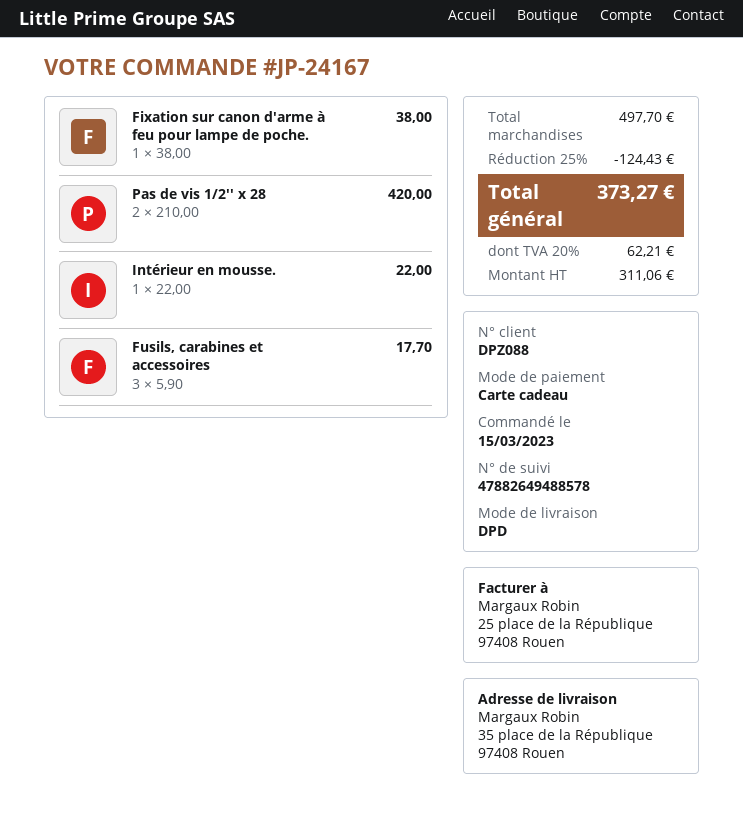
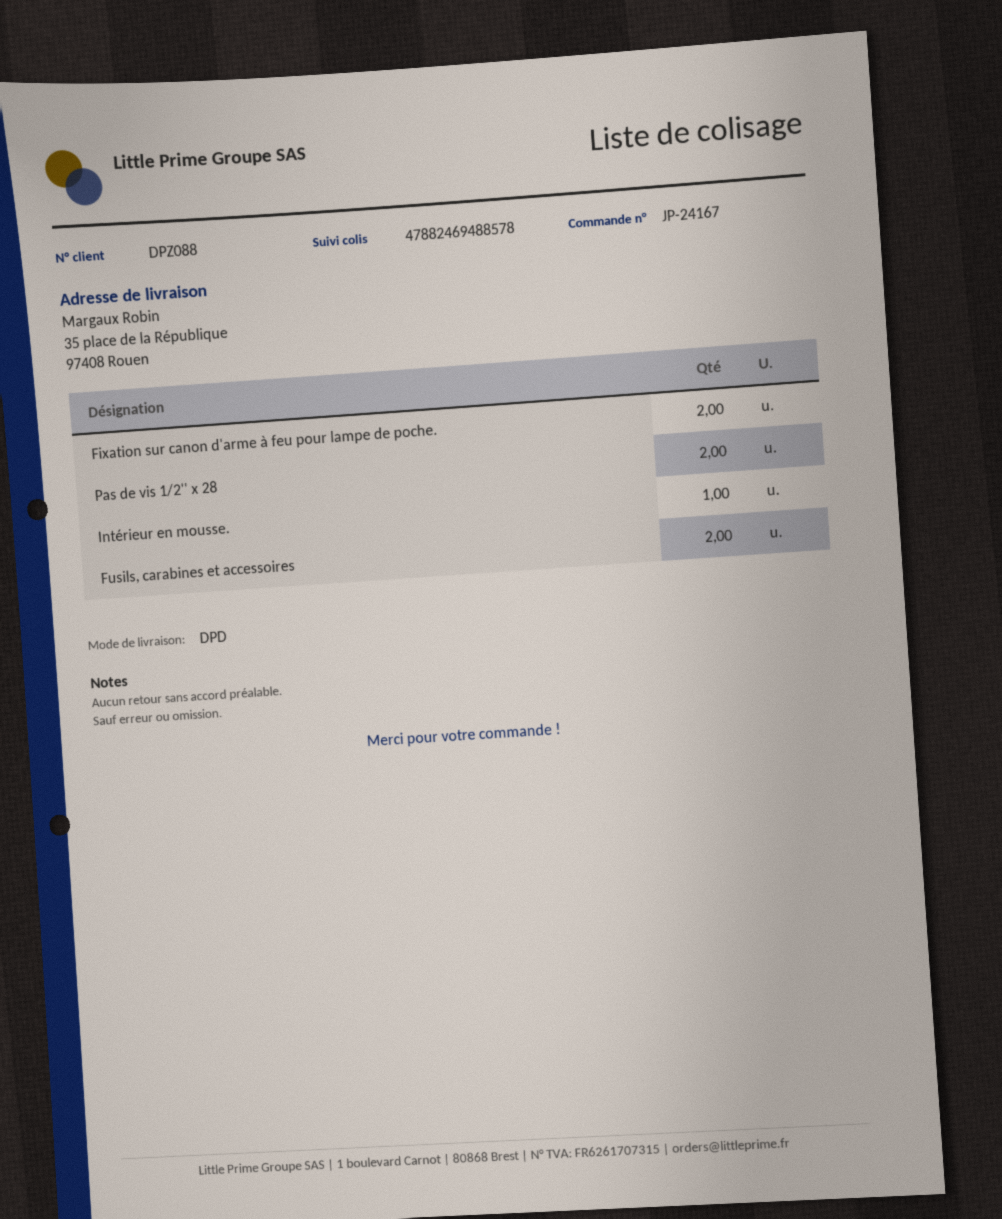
tracking number: 47882649488578 -> 47882469488578
Fixation sur canon d'arme à feu pour lampe de poche.: 1 -> 2
Fusils, carabines et accessoires: 3 -> 2

